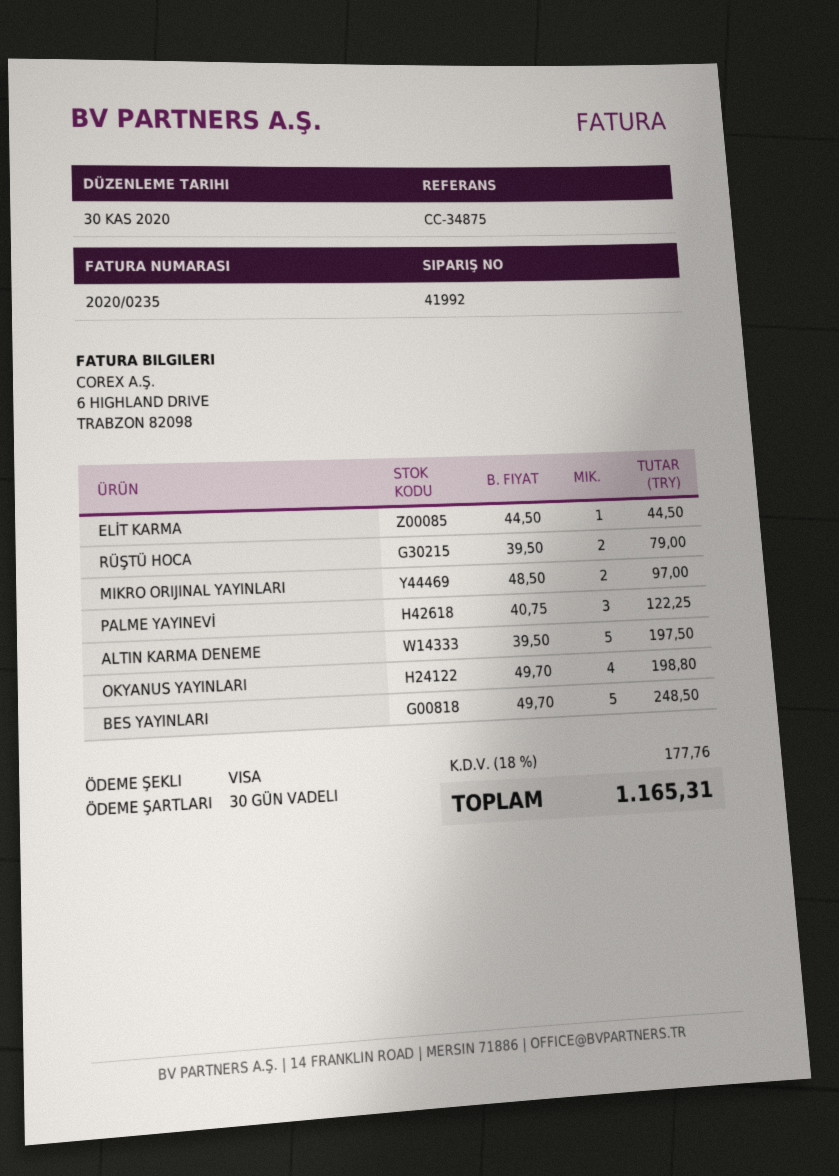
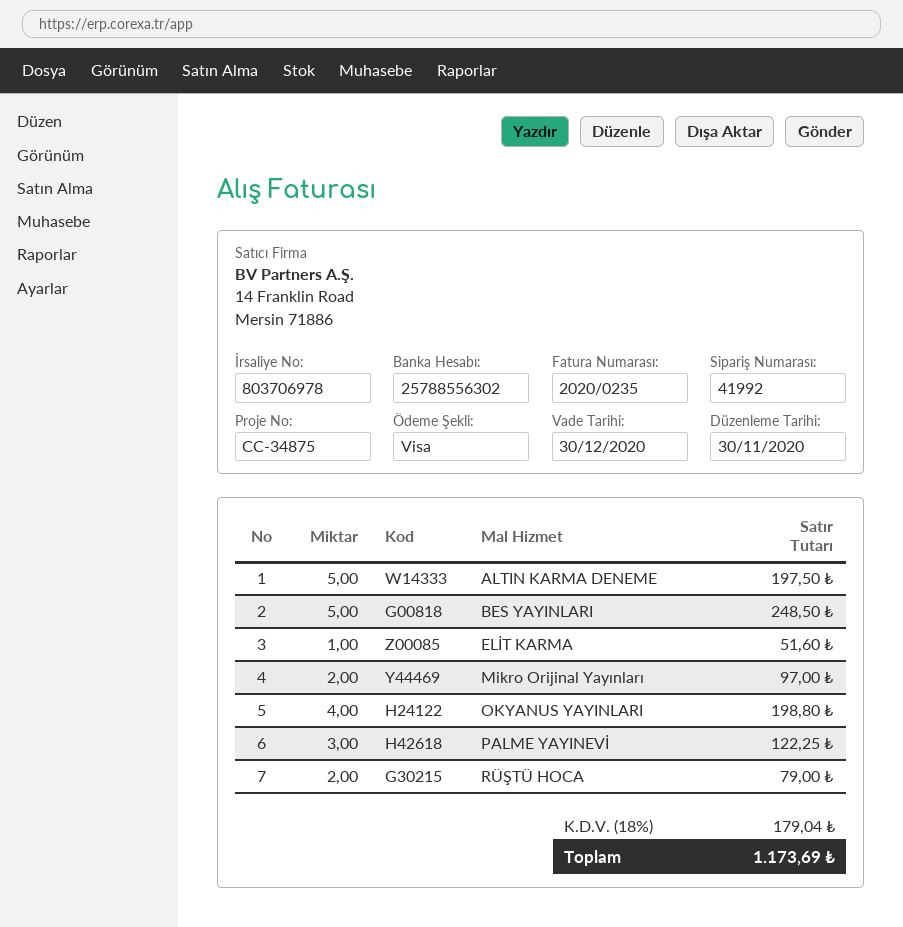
ELİT KARMA: 1 for 44.50 -> 1 for 51.60
tax: 18% = 177.76 -> 18% = 179.04
total: 1165.31 -> 1173.69

